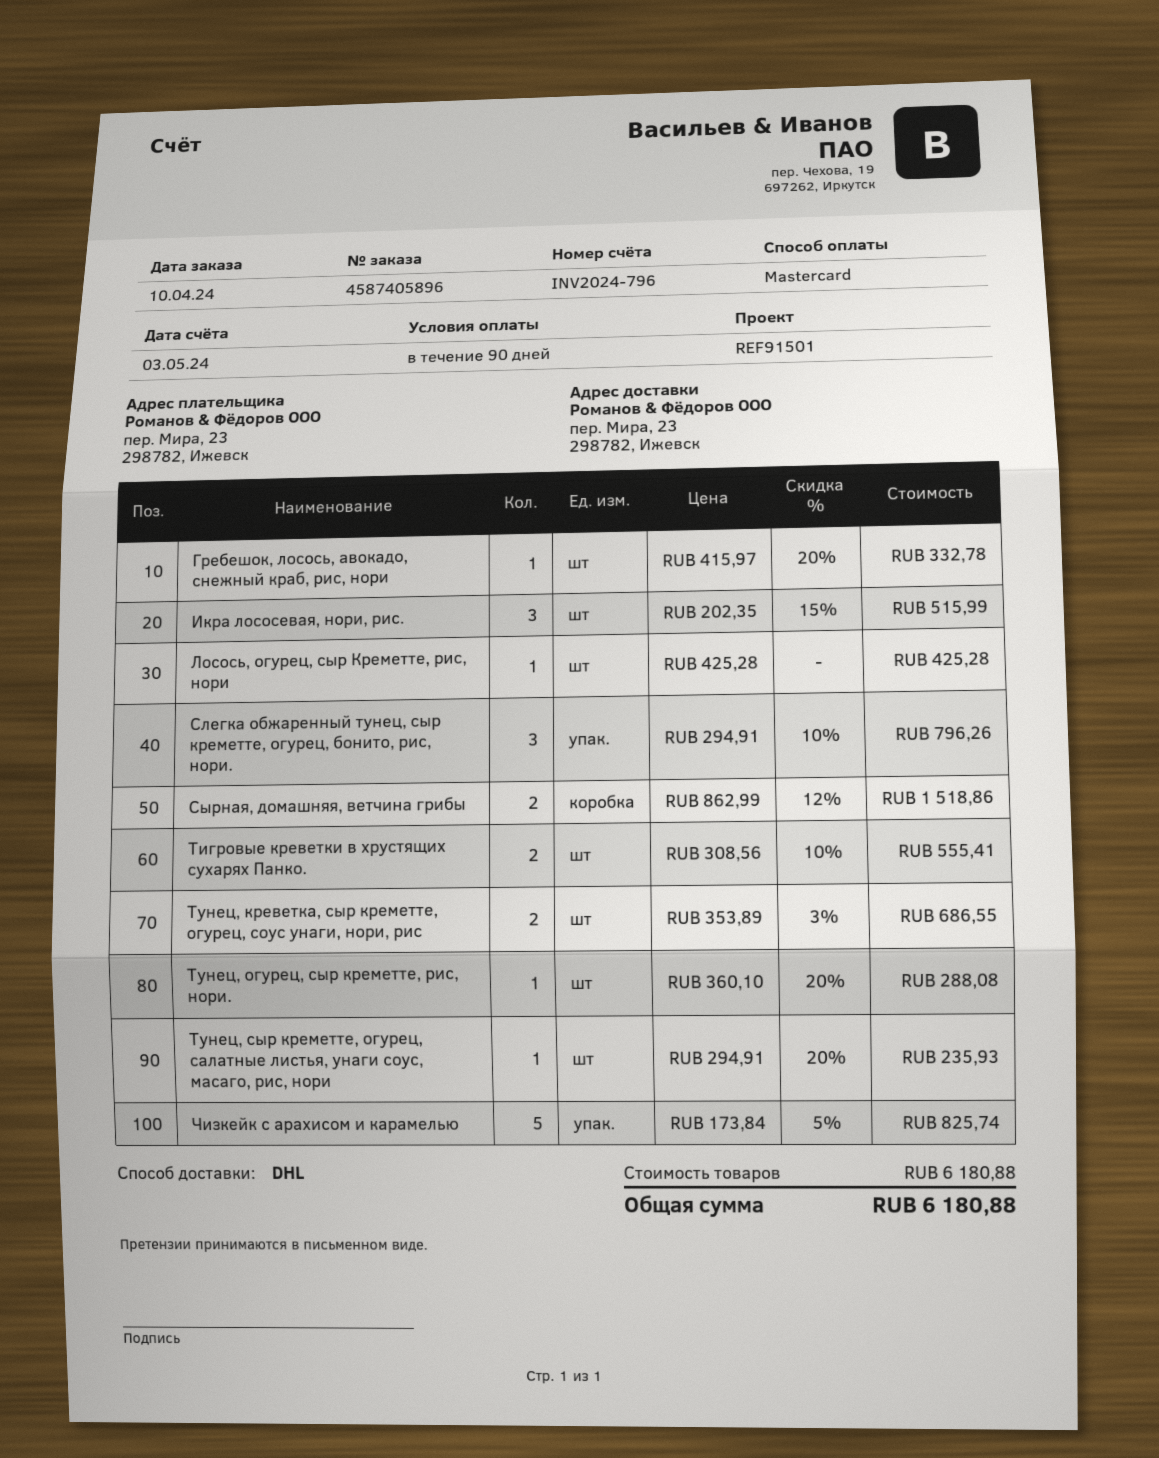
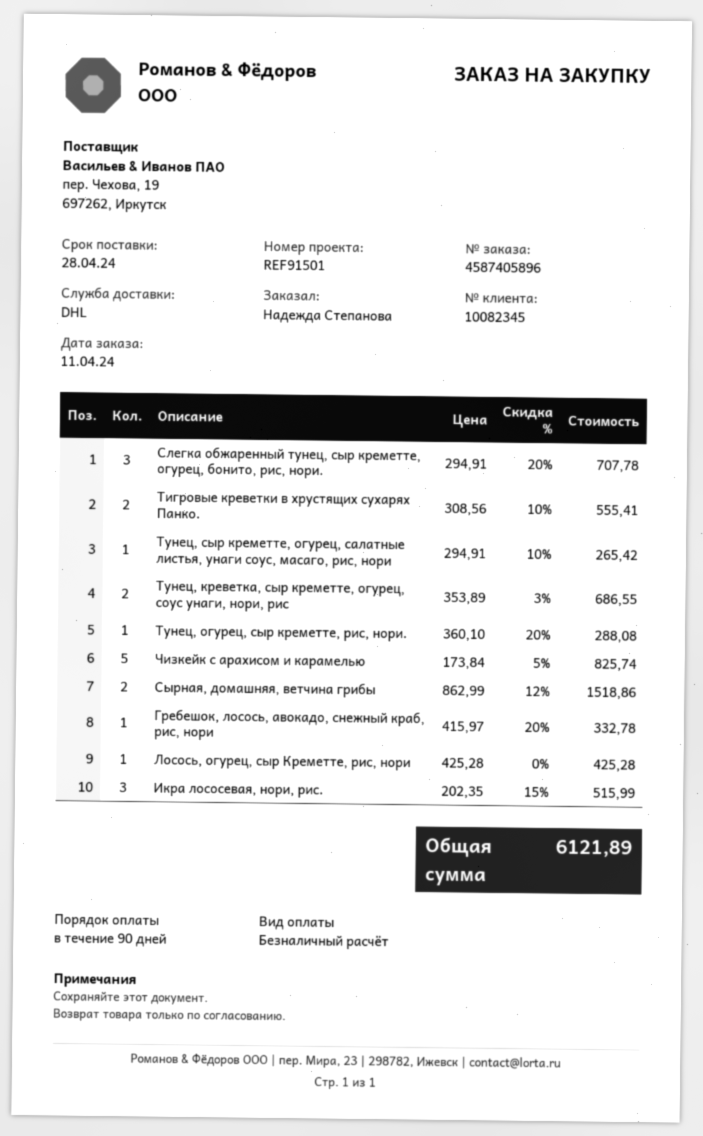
order date: 2024-04-10 -> 2024-04-11
payment method: Mastercard -> bank transfer
Слегка обжаренный тунец, сыр креметте, огурец, бонито, рис, нори.: 3 x 294.91 - 10% = 796.26 -> 3 x 294.91 - 20% = 707.78
Тунец, сыр креметте, огурец, салатные листья, унаги соус, масаго, рис, нори: 1 x 294.91 - 20% = 235.93 -> 1 x 294.91 - 10% = 265.42
total: 6180.88 -> 6121.89

